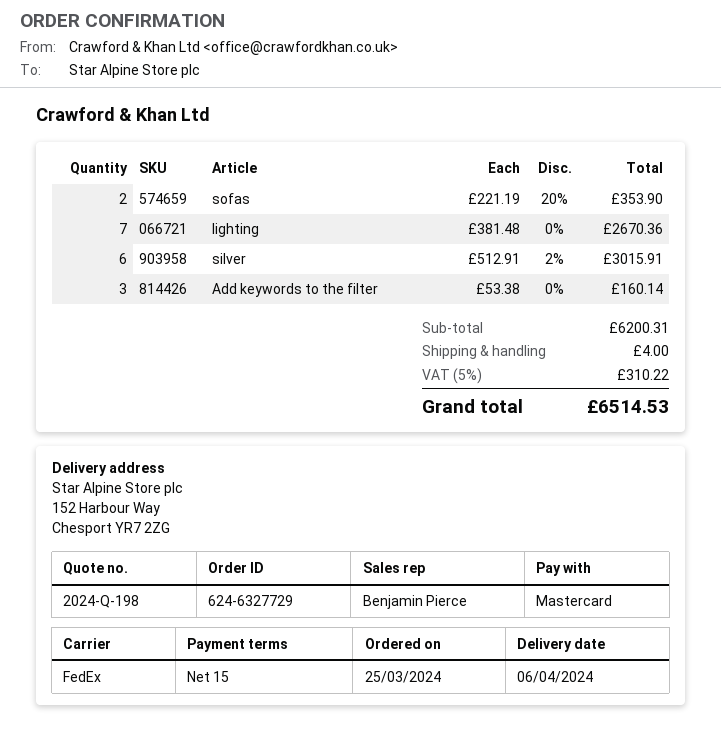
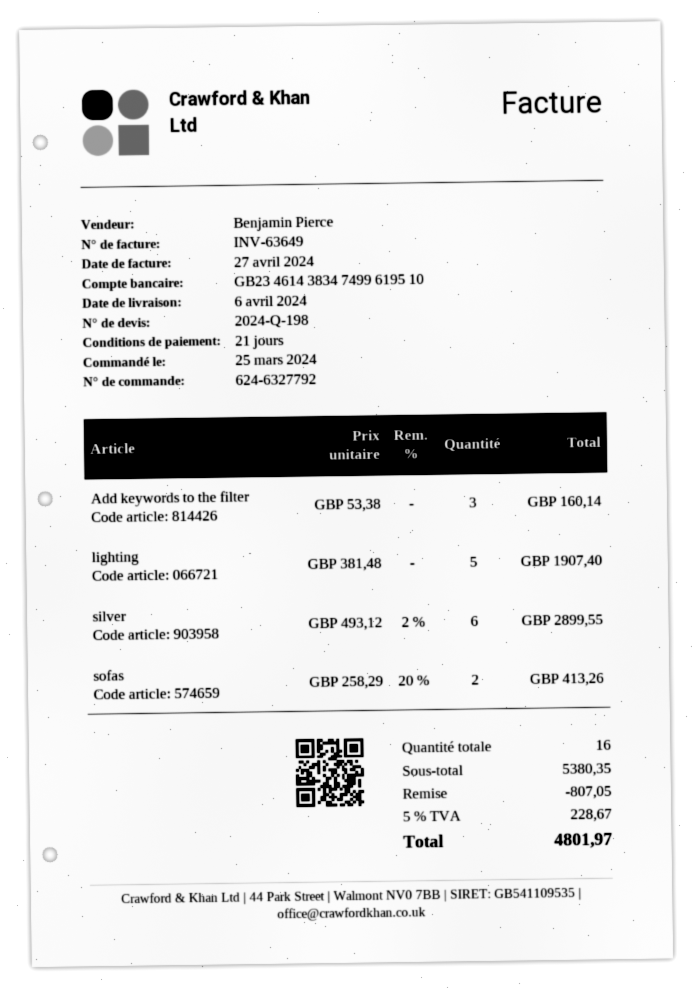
order number: 624-6327729 -> 624-6327792
payment terms: 15 days -> 21 days
sofas: 2 x 221.19 - 20% = 353.90 -> 2 x 258.29 - 20% = 413.26
lighting: 7 x 381.48 = 2670.36 -> 5 x 381.48 = 1907.40
silver: 6 x 512.91 - 2% = 3015.91 -> 6 x 493.12 - 2% = 2899.55
subtotal: 6200.31 -> 5380.35
discount: none -> 807.05
shipping: 4.00 -> none
tax: 5% = 310.22 -> 5% = 228.67
total: 6514.53 -> 4801.97

